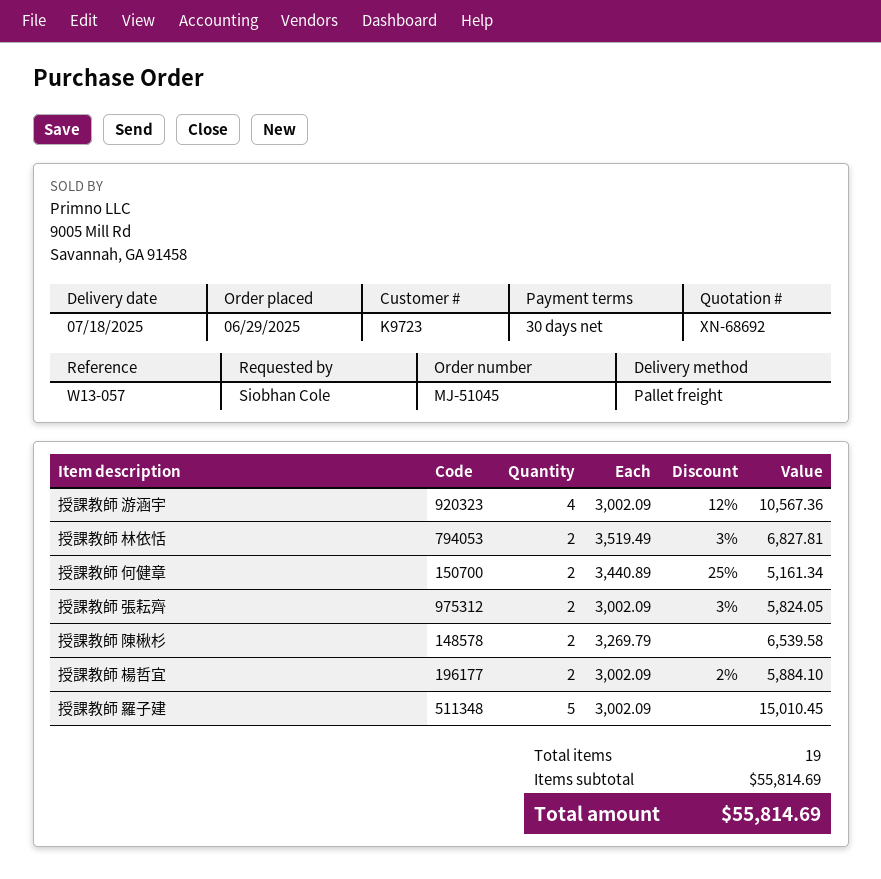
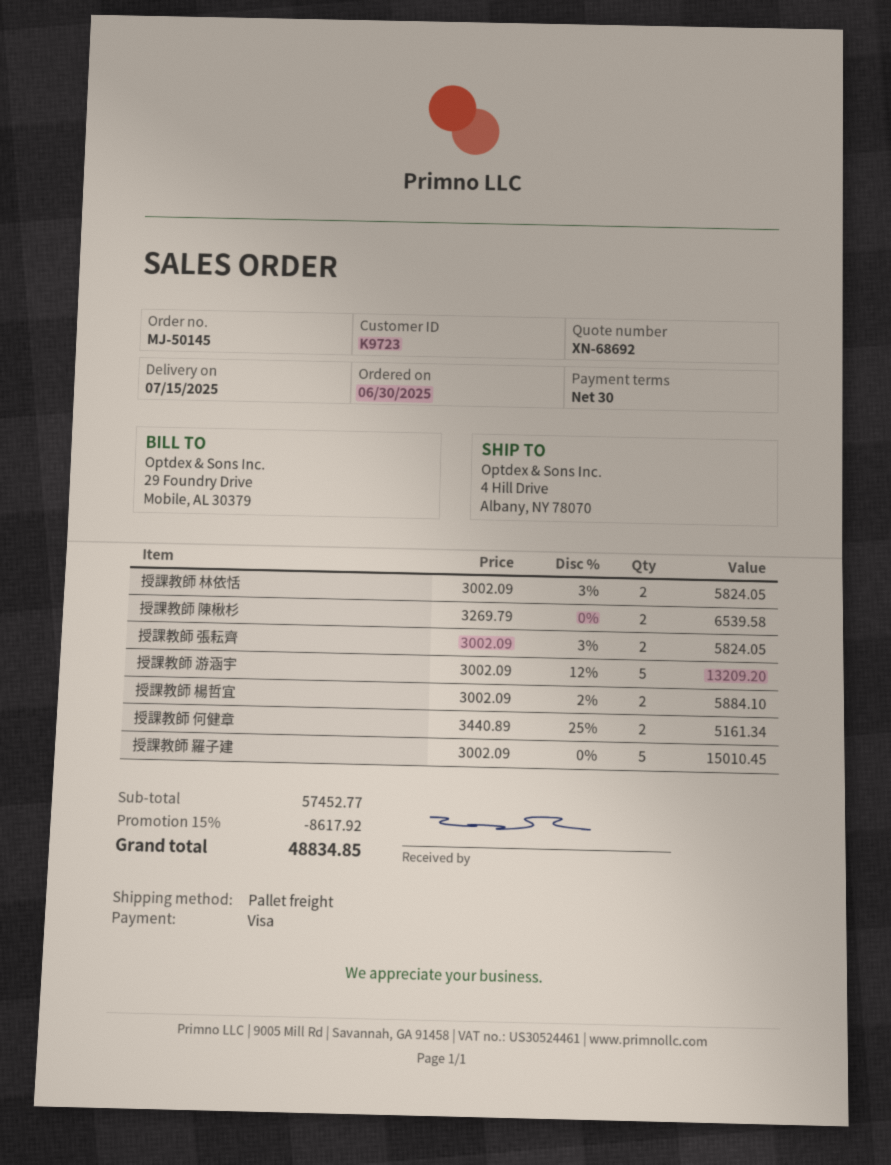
order number: MJ-51045 -> MJ-50145
order date: 2025-06-29 -> 2025-06-30
delivery date: 2025-07-18 -> 2025-07-15
授課教師 游涵宇: 4 x 3002.09 - 12% = 10567.36 -> 5 x 3002.09 - 12% = 13209.20
授課教師 林依恬: 2 x 3519.49 - 3% = 6827.81 -> 2 x 3002.09 - 3% = 5824.05
subtotal: 55814.69 -> 57452.77
discount: none -> 15% = 8617.92
total: 55814.69 -> 48834.85

